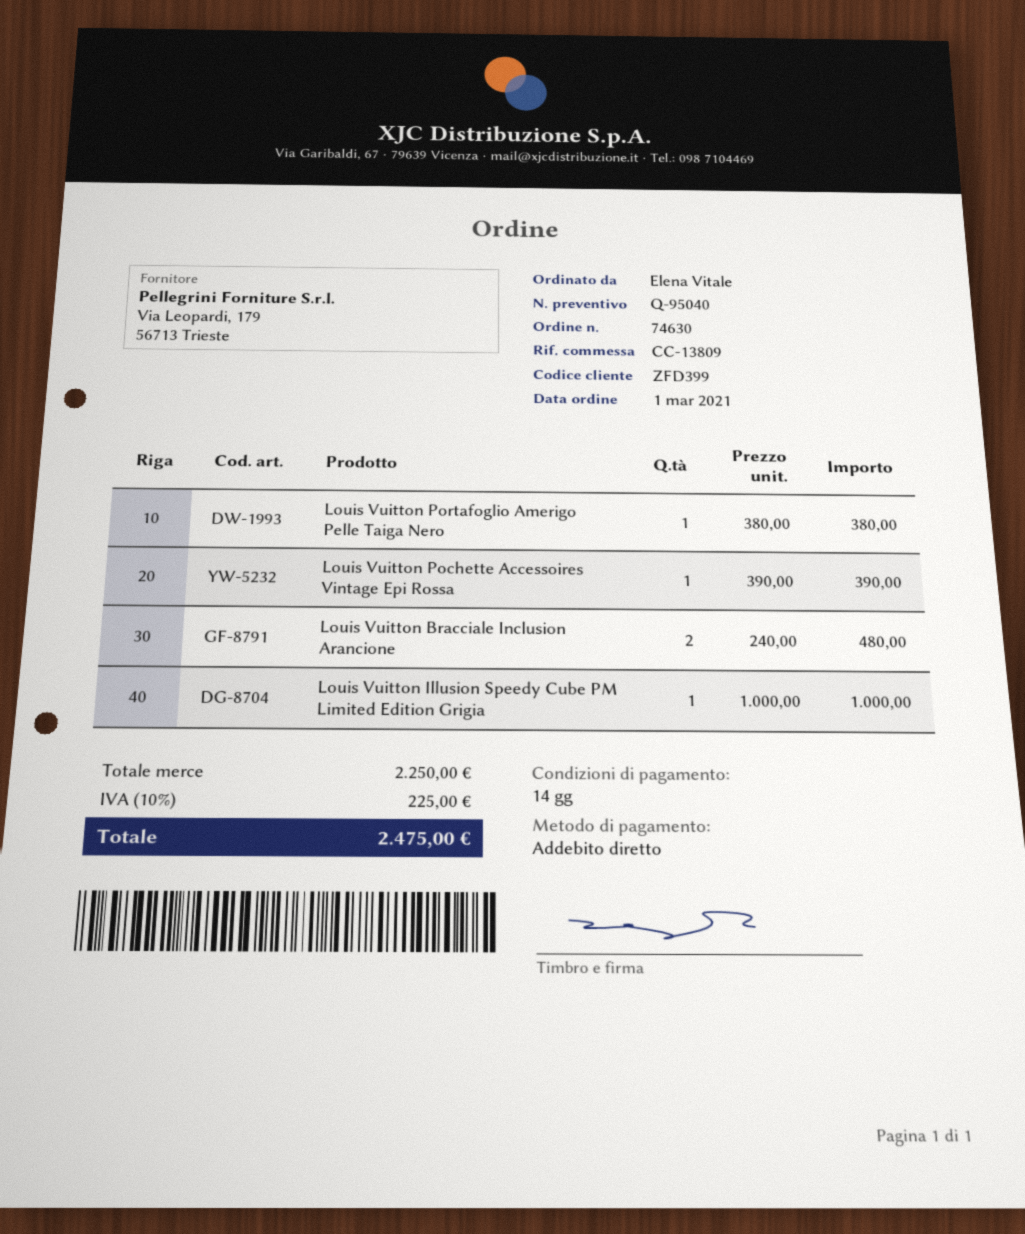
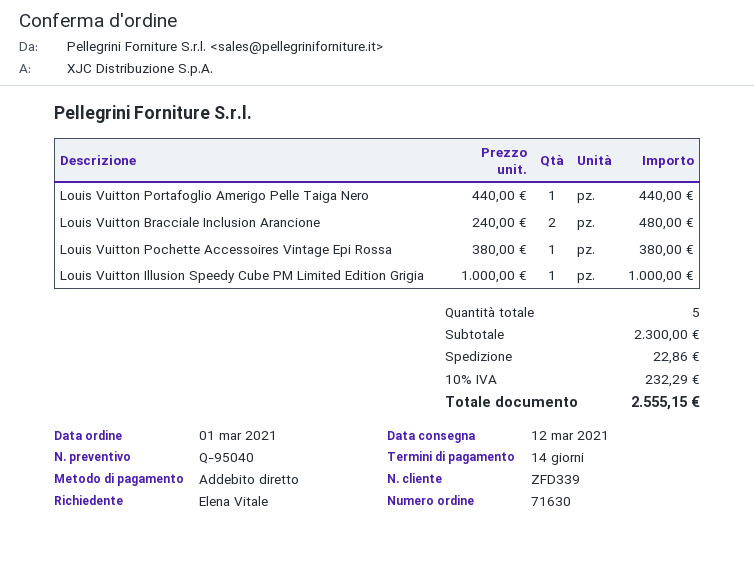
order number: 74630 -> 71630
customer number: ZFD399 -> ZFD339
Louis Vuitton Portafoglio Amerigo Pelle Taiga Nero: 1 x 380.00 = 380.00 -> 1 x 440.00 = 440.00
Louis Vuitton Pochette Accessoires Vintage Epi Rossa: 1 x 390.00 = 390.00 -> 1 x 380.00 = 380.00
subtotal: 2250.00 -> 2300.00
shipping: none -> 22.86
tax: 10% = 225.00 -> 10% = 232.29
total: 2475.00 -> 2555.15

